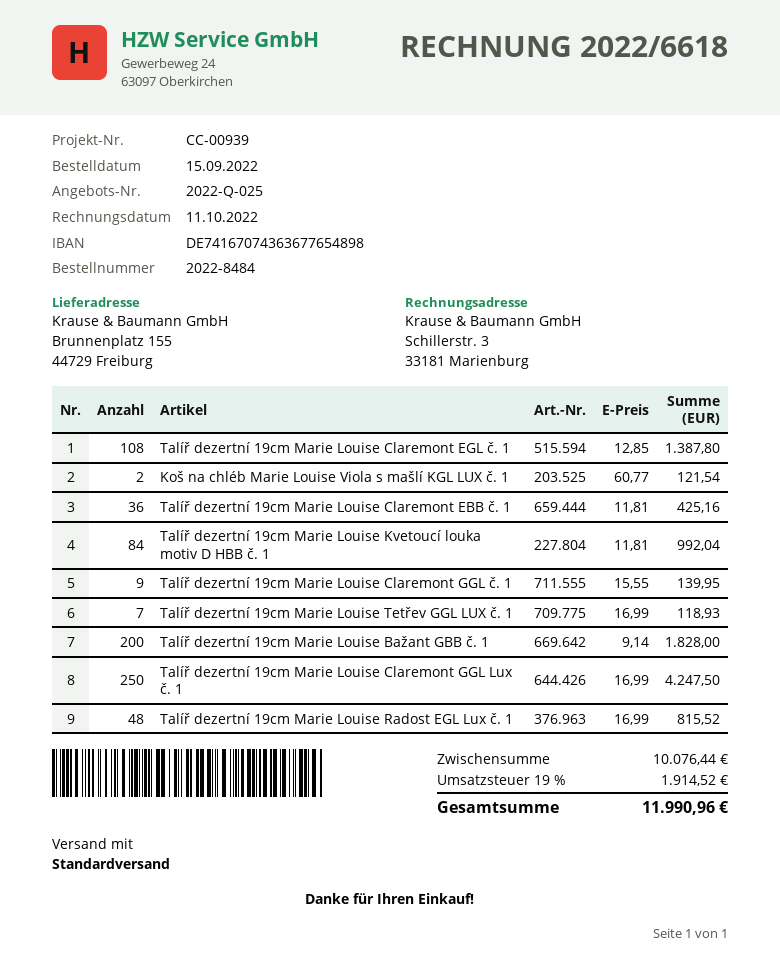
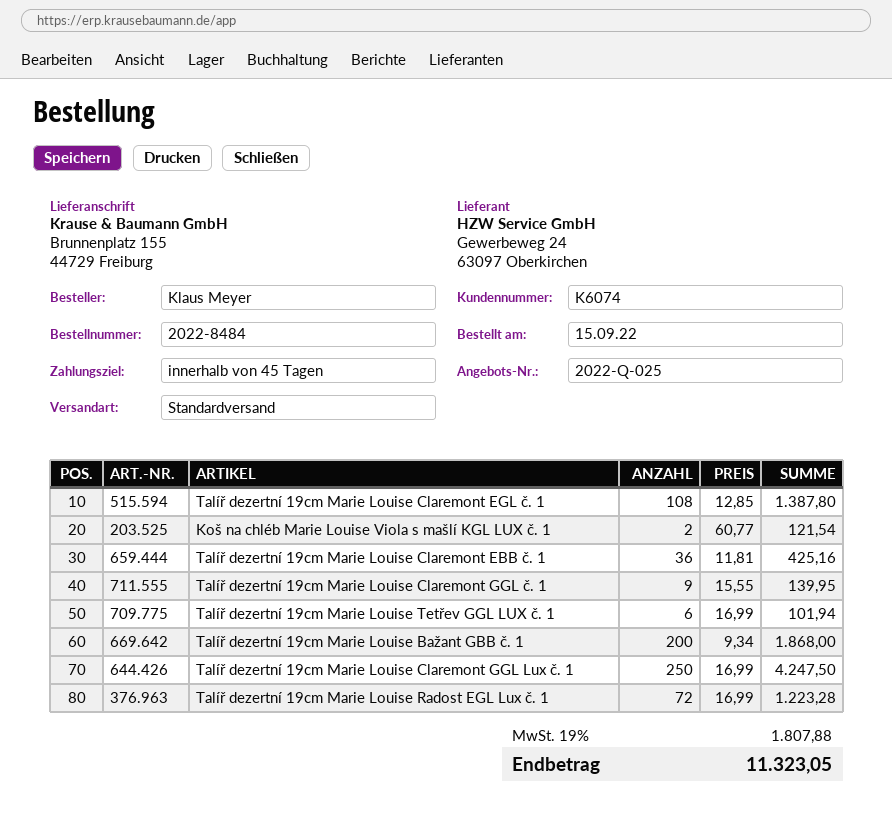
Talíř dezertní 19cm Marie Louise Kvetoucí louka motiv D HBB č. 1: 84 x 11.81 = 992.04 -> none
Talíř dezertní 19cm Marie Louise Tetřev GGL LUX č. 1: 7 x 16.99 = 118.93 -> 6 x 16.99 = 101.94
Talíř dezertní 19cm Marie Louise Bažant GBB č. 1: 200 x 9.14 = 1828.00 -> 200 x 9.34 = 1868.00
Talíř dezertní 19cm Marie Louise Radost EGL Lux č. 1: 48 x 16.99 = 815.52 -> 72 x 16.99 = 1223.28
tax: 19% = 1914.52 -> 19% = 1807.88
total: 11990.96 -> 11323.05

